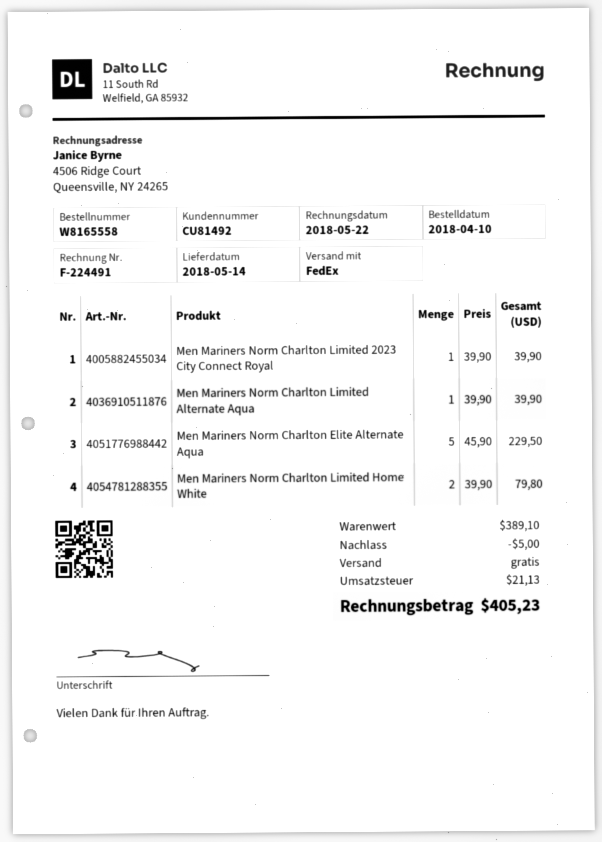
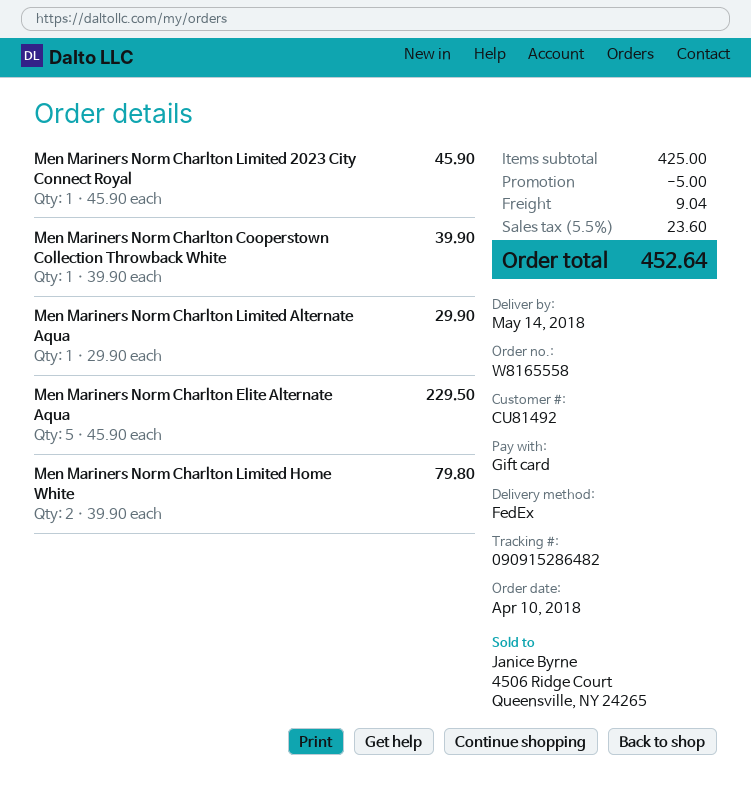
Men Mariners Norm Charlton Limited 2023 City Connect Royal: 1 x 39.90 = 39.90 -> 1 x 45.90 = 45.90
Men Mariners Norm Charlton Limited Alternate Aqua: 1 x 39.90 = 39.90 -> 1 x 29.90 = 29.90
Men Mariners Norm Charlton Cooperstown Collection Throwback White: none -> 1 x 39.90 = 39.90
subtotal: 389.10 -> 425.00
shipping: 0.00 -> 9.04
tax: 21.13 -> 23.60
total: 405.23 -> 452.64

